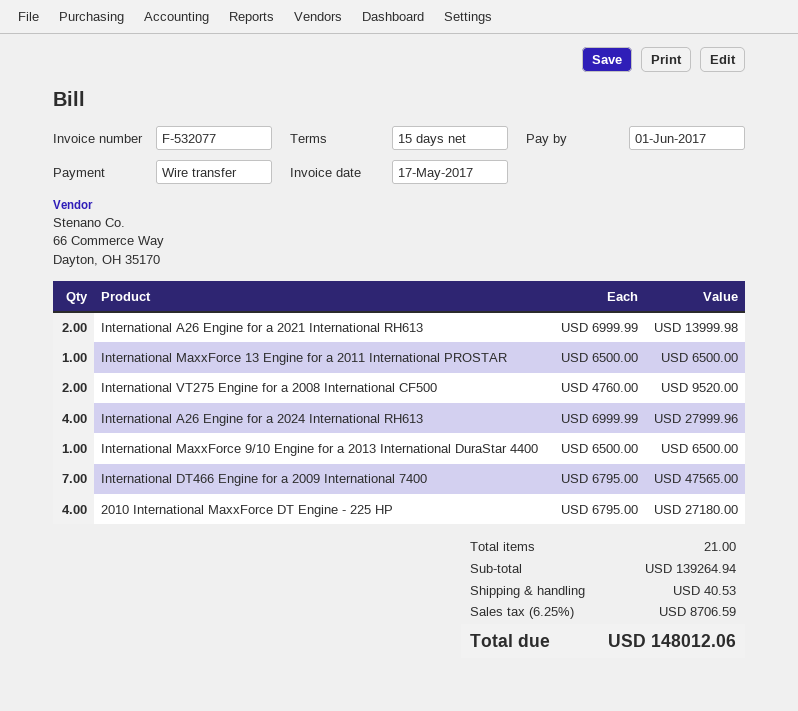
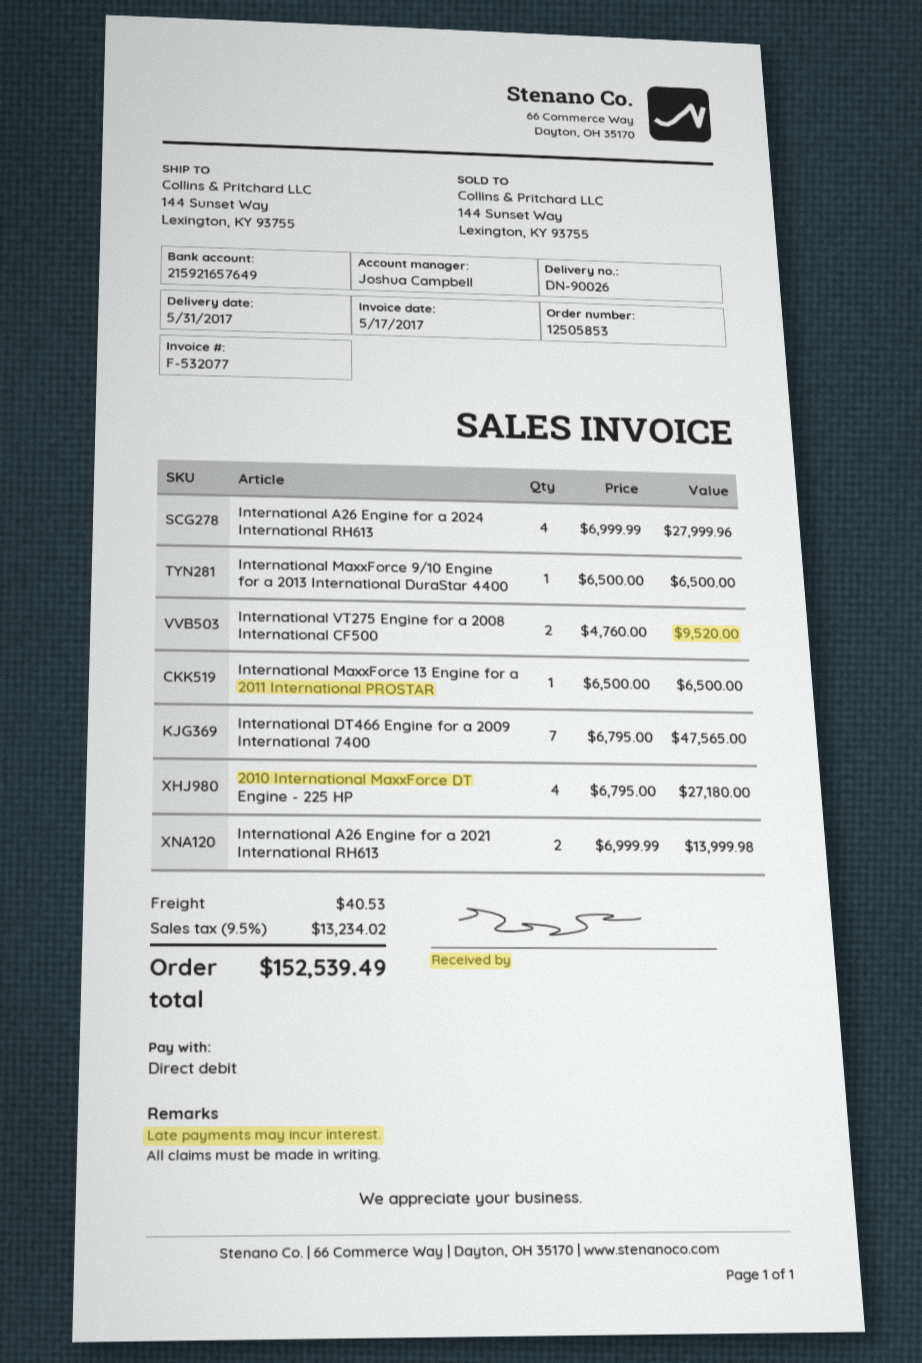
payment method: bank transfer -> direct debit
tax: 6.25% = 8706.59 -> 9.5% = 13234.02
total: 148012.06 -> 152539.49

